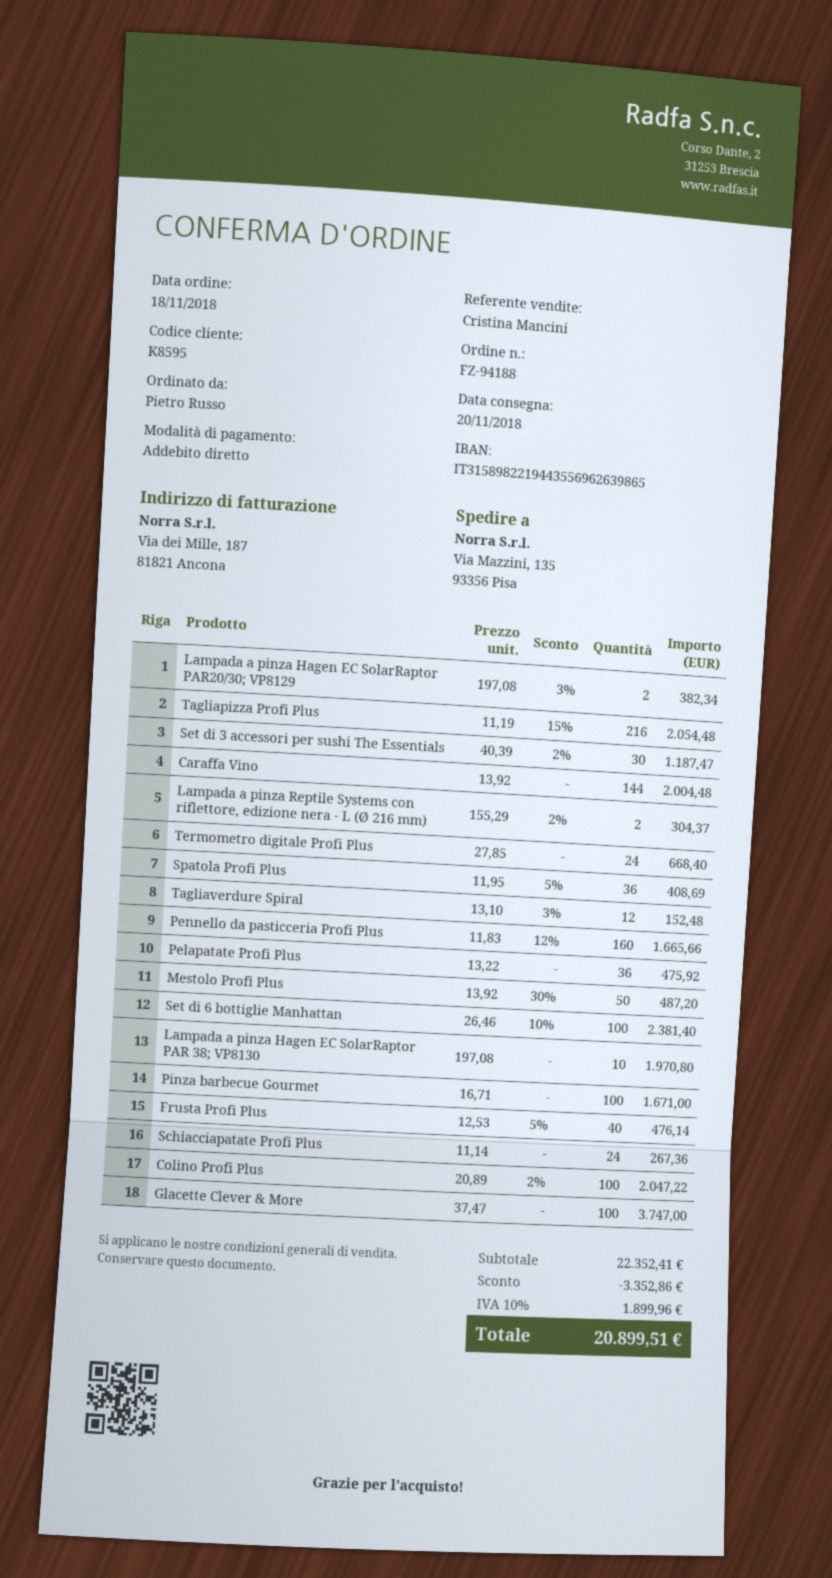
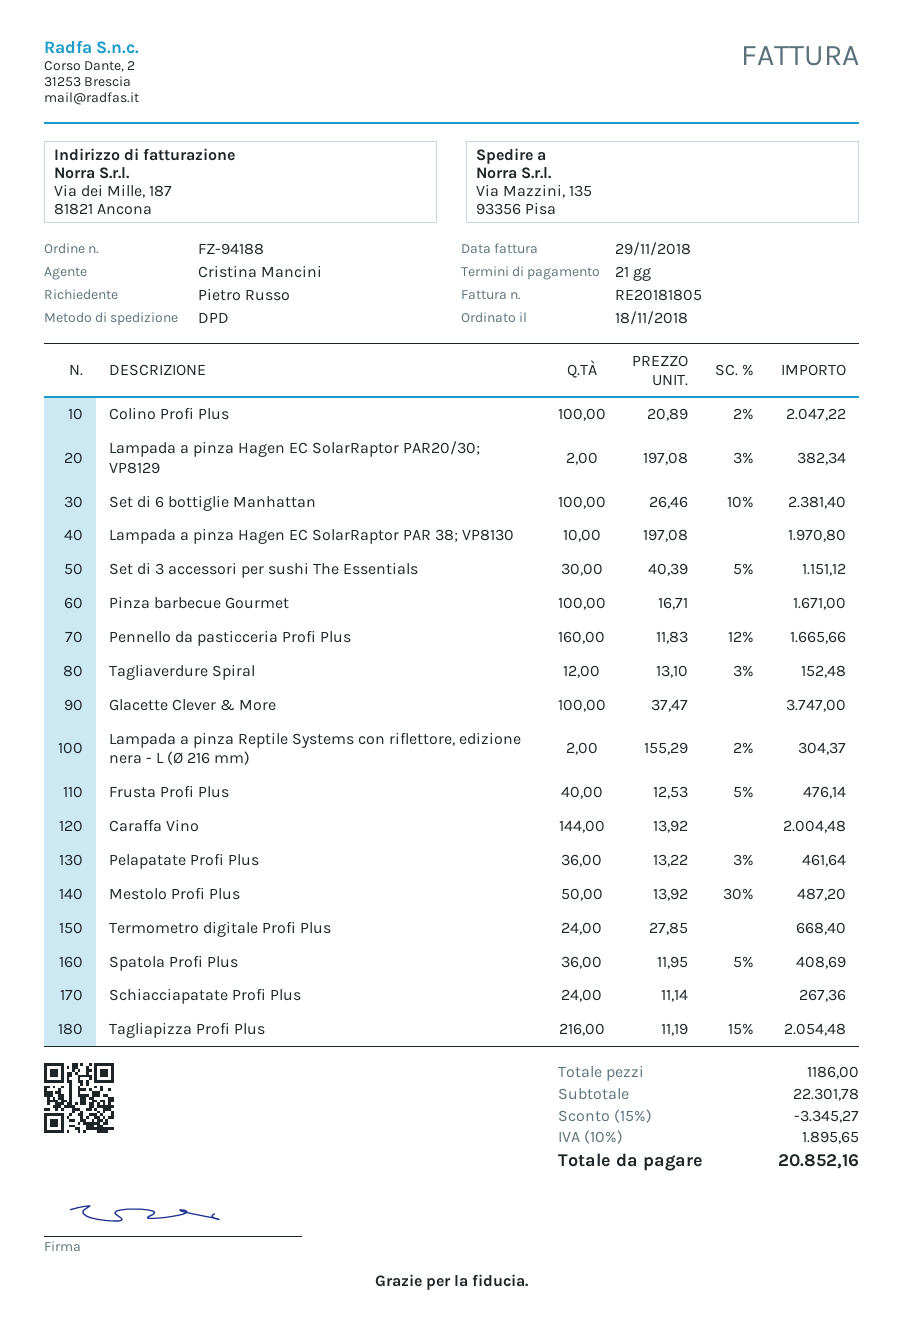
Set di 3 accessori per sushi The Essentials: 30 x 40.39 - 2% = 1187.47 -> 30 x 40.39 - 5% = 1151.12
Pelapatate Profi Plus: 36 x 13.22 = 475.92 -> 36 x 13.22 - 3% = 461.64
subtotal: 22352.41 -> 22301.78
discount: 3352.86 -> 3345.27
tax: 10% = 1899.96 -> 10% = 1895.65
total: 20899.51 -> 20852.16

